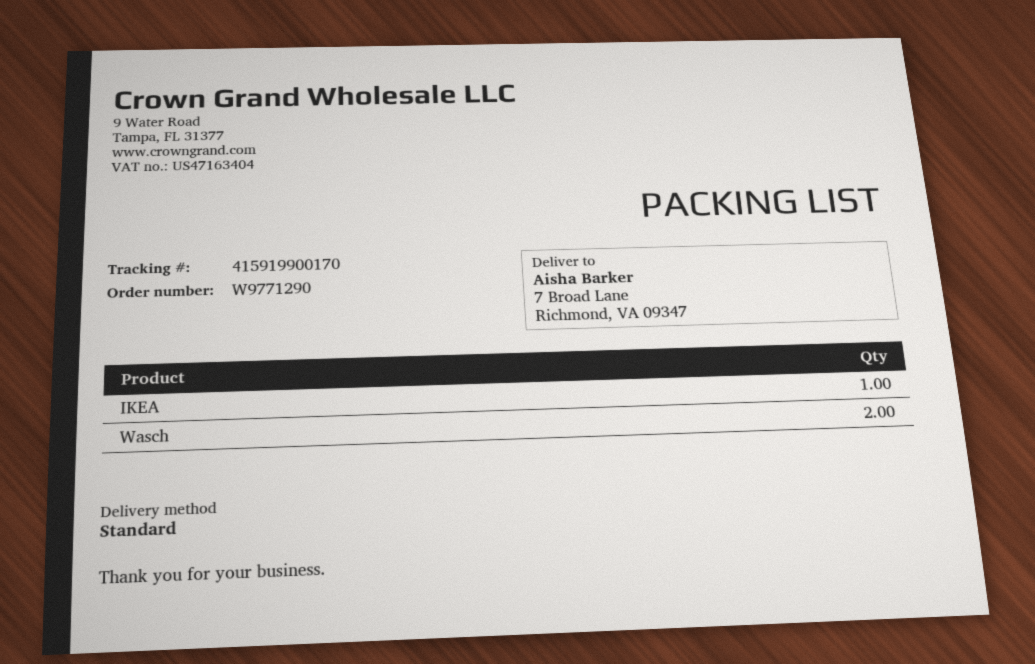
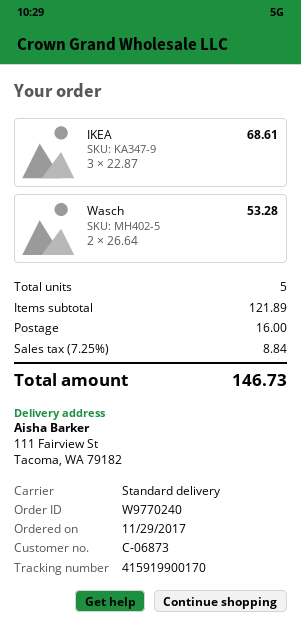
order number: W9771290 -> W9770240
ship to: 7 Broad Lane, Richmond, VA 09347 -> 111 Fairview St, Tacoma, WA 79182
IKEA: 1 -> 3

